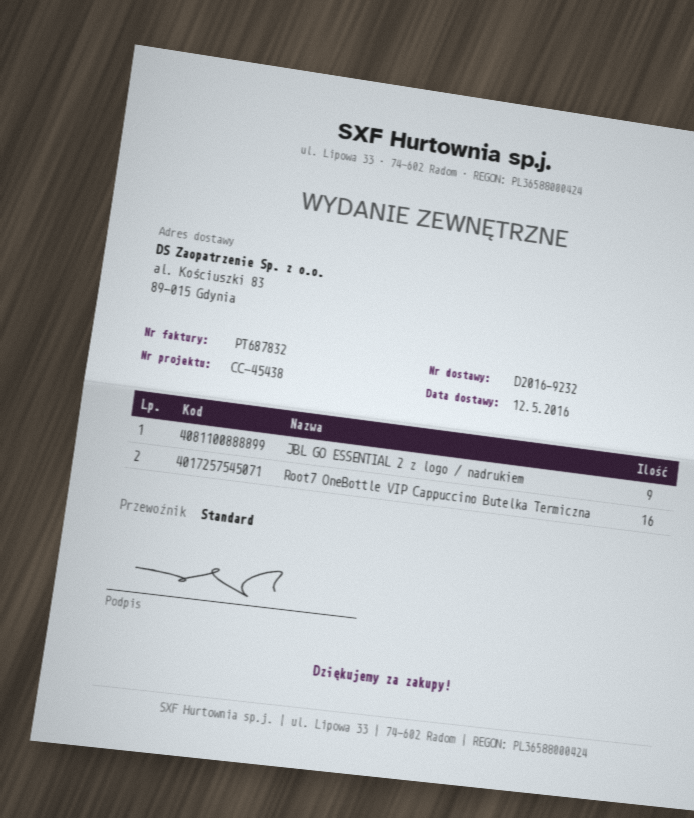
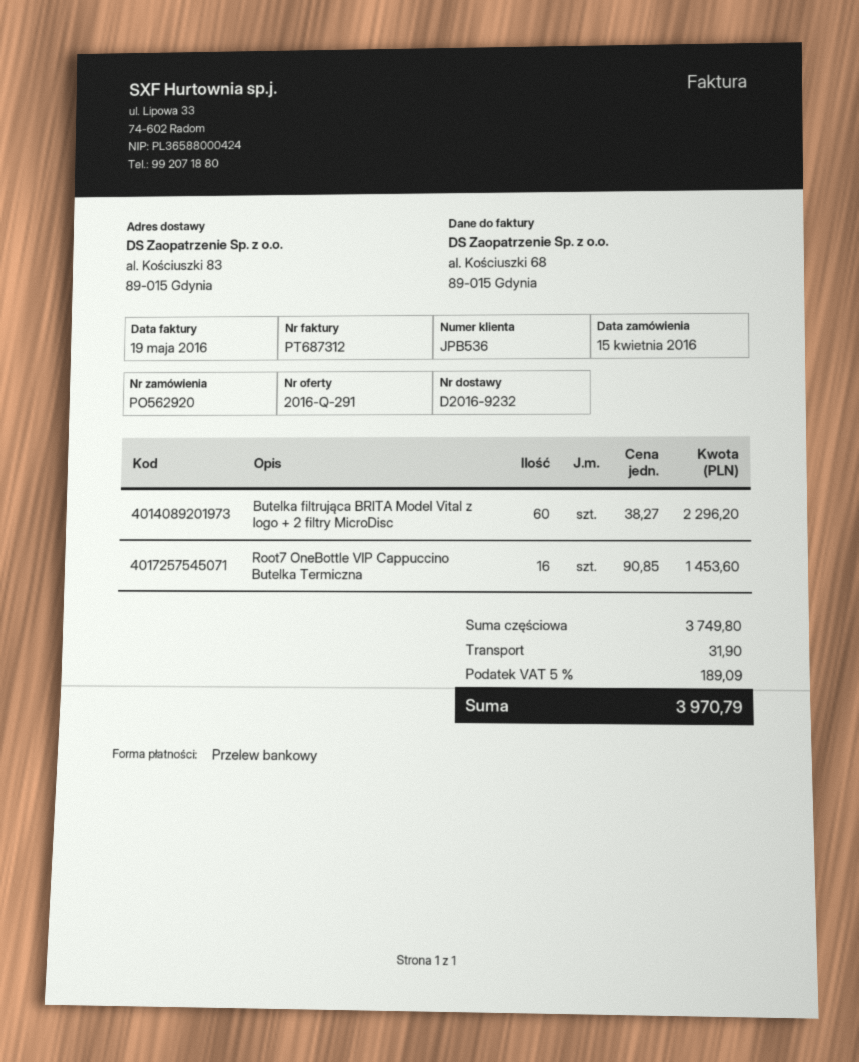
invoice number: PT687832 -> PT687312
JBL GO ESSENTIAL 2 z logo / nadrukiem: 9 -> none
Butelka filtrująca BRITA Model Vital z logo + 2 filtry MicroDisc: none -> 60

